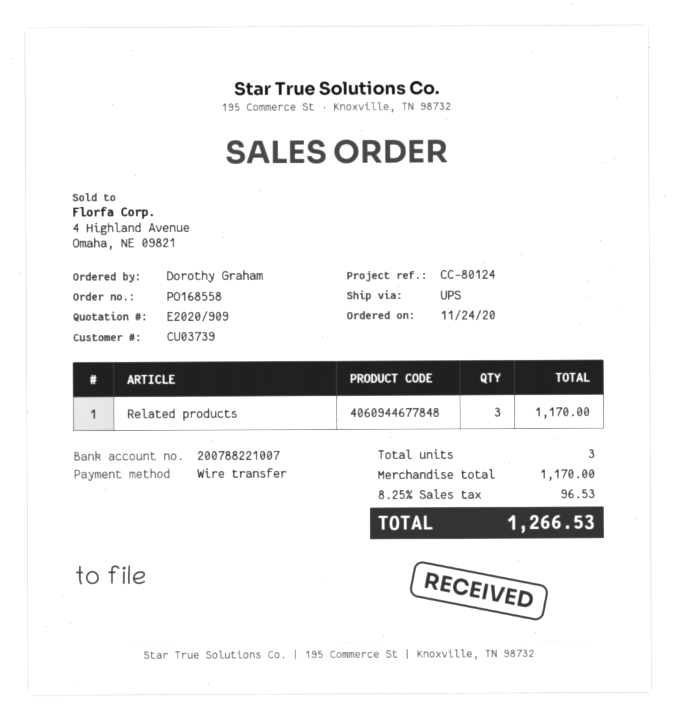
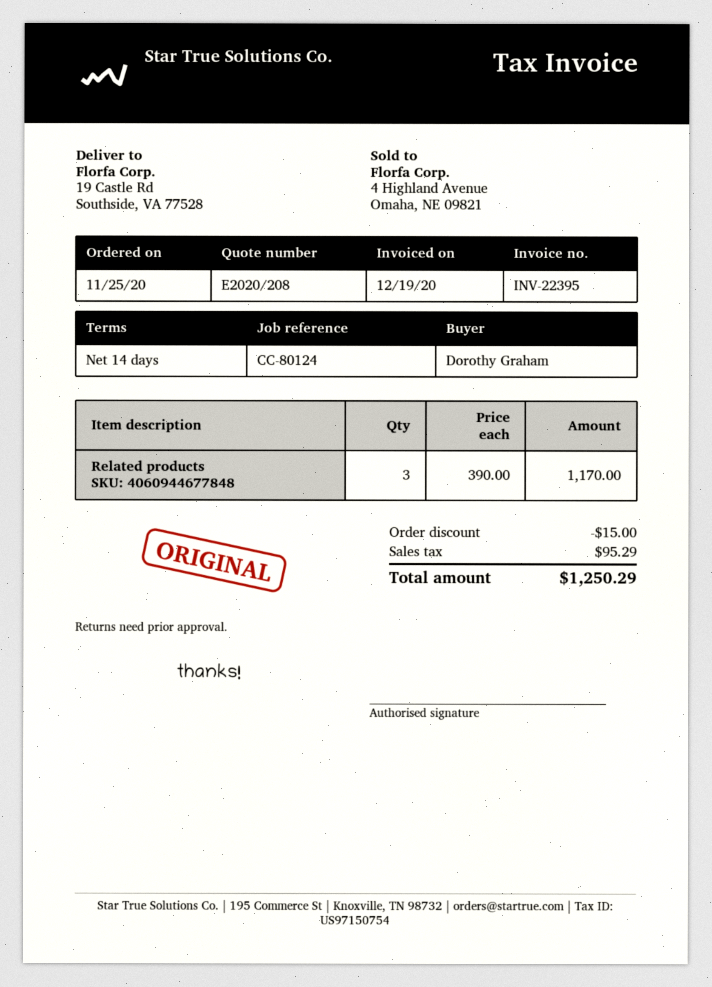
quote number: E2020/909 -> E2020/208
order date: 2020-11-24 -> 2020-11-25
discount: none -> 15.00
tax: 96.53 -> 95.29
total: 1266.53 -> 1250.29

